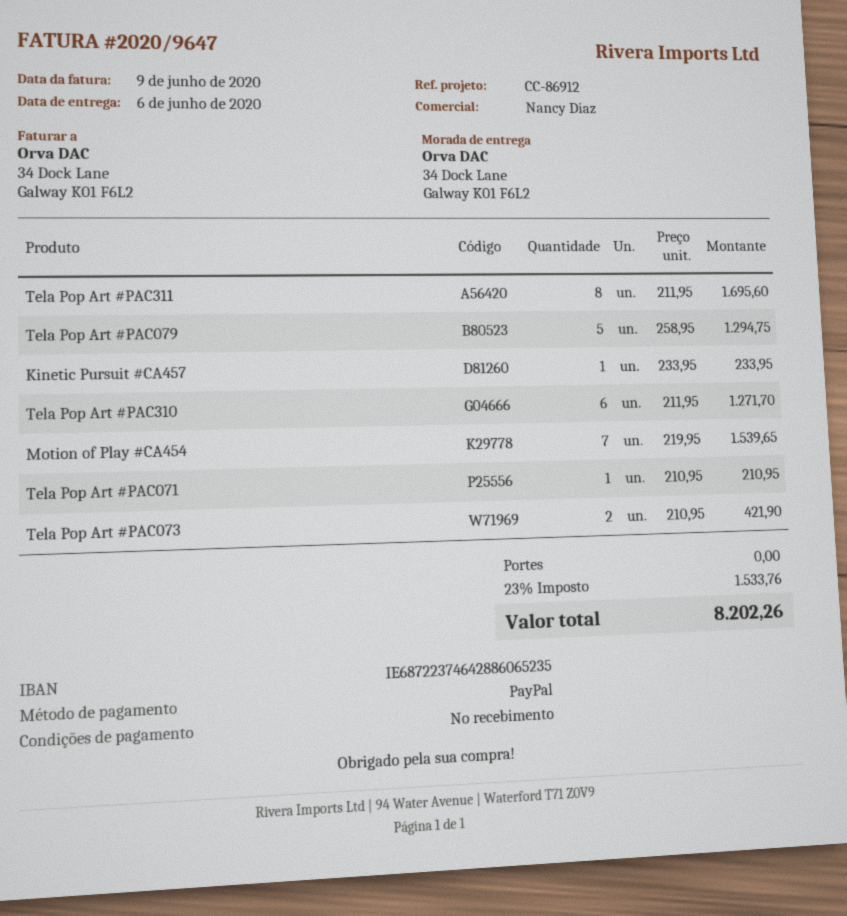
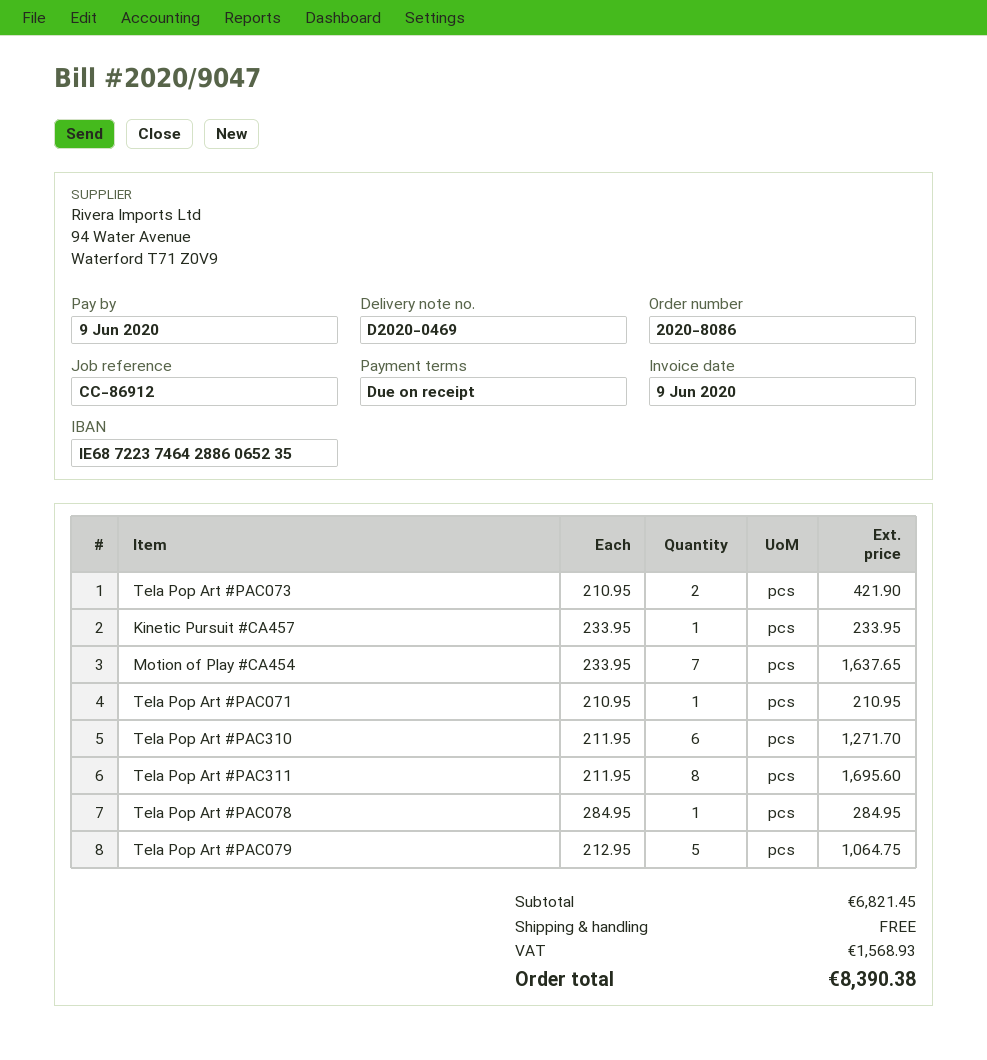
invoice number: 2020/9647 -> 2020/9047
Tela Pop Art #PAC079: 5 x 258.95 = 1294.75 -> 5 x 212.95 = 1064.75
Motion of Play #CA454: 7 x 219.95 = 1539.65 -> 7 x 233.95 = 1637.65
Tela Pop Art #PAC078: none -> 1 x 284.95 = 284.95
tax: 1533.76 -> 1568.93
total: 8202.26 -> 8390.38

